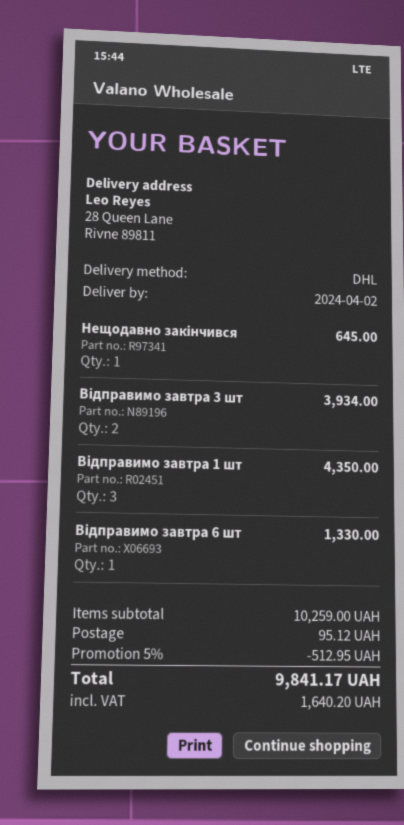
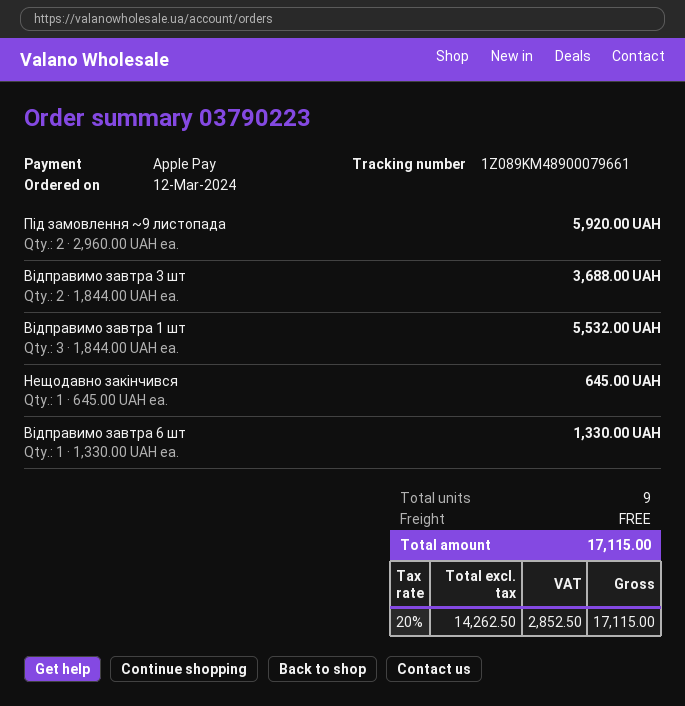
Відправимо завтра 3 шт: 2 for 3934.00 -> 2 for 3688.00
Відправимо завтра 1 шт: 3 for 4350.00 -> 3 for 5532.00
Під замовлення ~9 листопада: none -> 2 for 5920.00
discount: 5% = 512.95 -> none
shipping: 95.12 -> 0.00
tax: 1640.20 -> 2852.50
total: 9841.17 -> 17115.00

